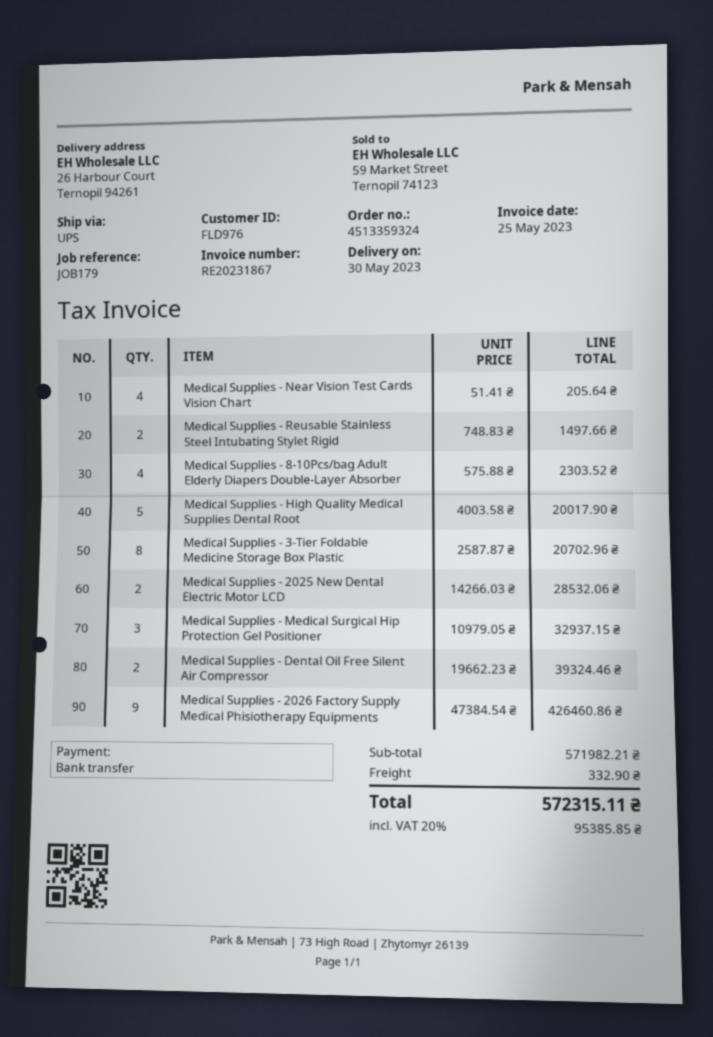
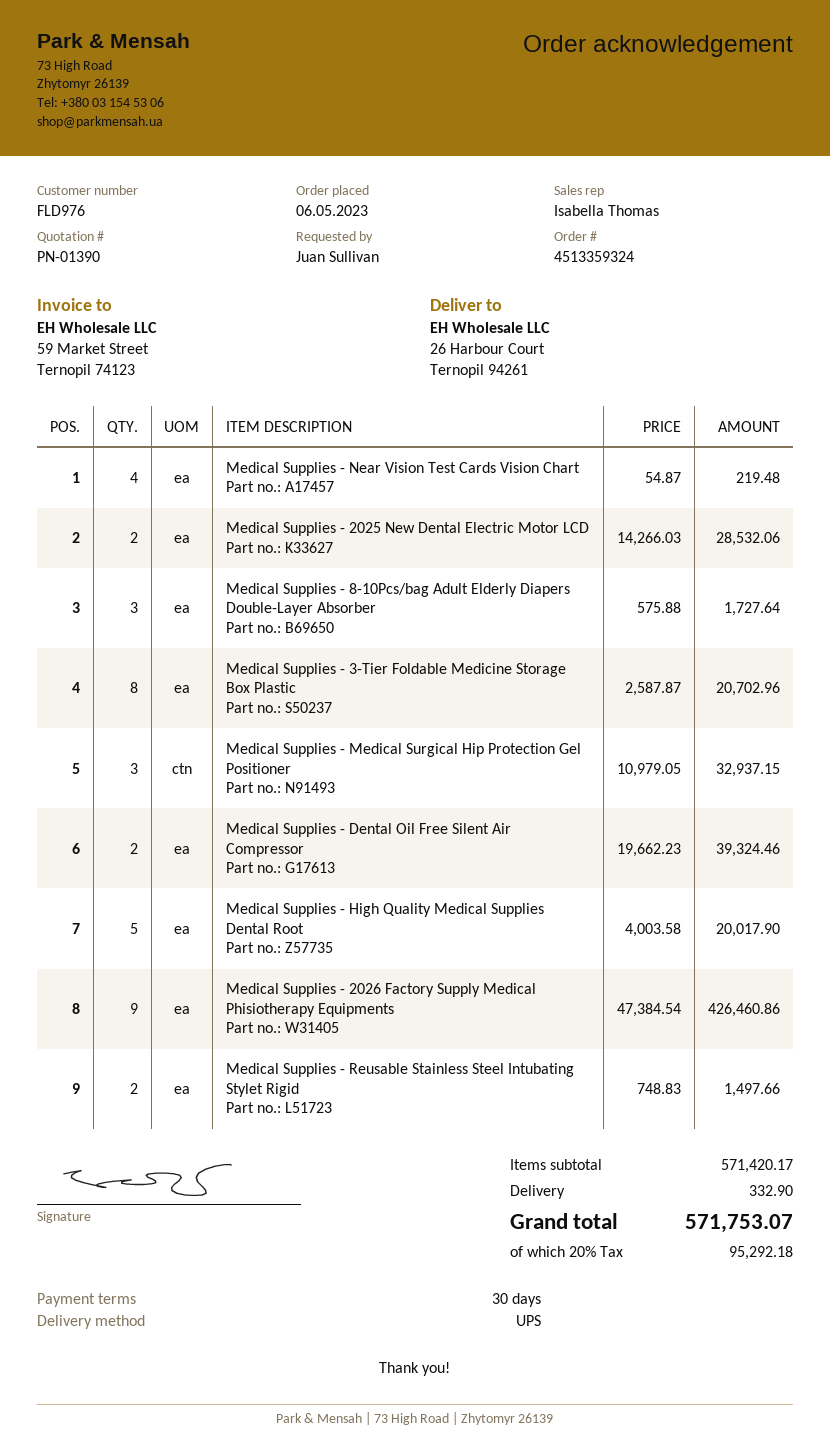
Medical Supplies - Near Vision Test Cards Vision Chart: 4 x 51.41 = 205.64 -> 4 x 54.87 = 219.48
Medical Supplies - 8-10Pcs/bag Adult Elderly Diapers Double-Layer Absorber: 4 x 575.88 = 2303.52 -> 3 x 575.88 = 1727.64
subtotal: 571982.21 -> 571420.17
tax: 20% = 95385.85 -> 20% = 95292.18
total: 572315.11 -> 571753.07

